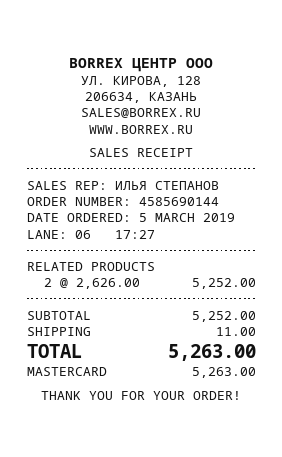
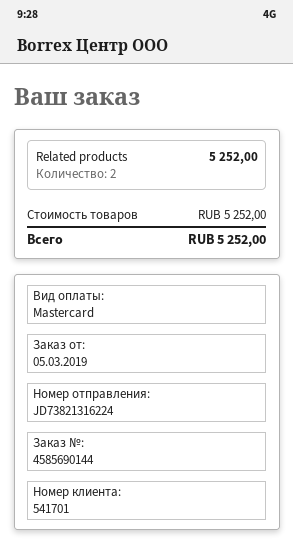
shipping: 11.00 -> none
total: 5263.00 -> 5252.00

